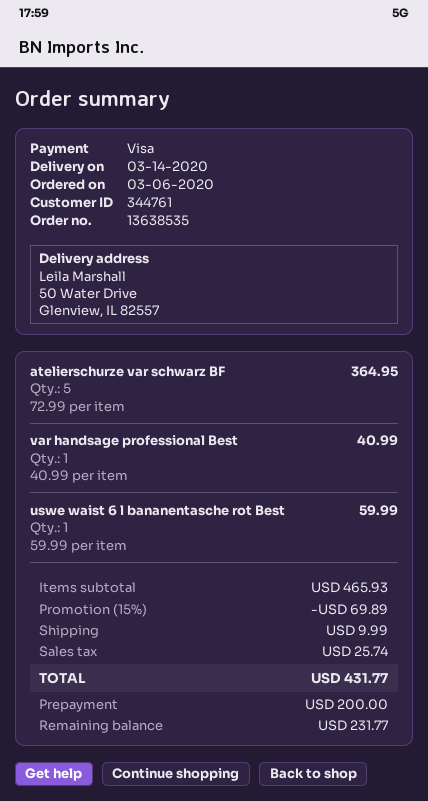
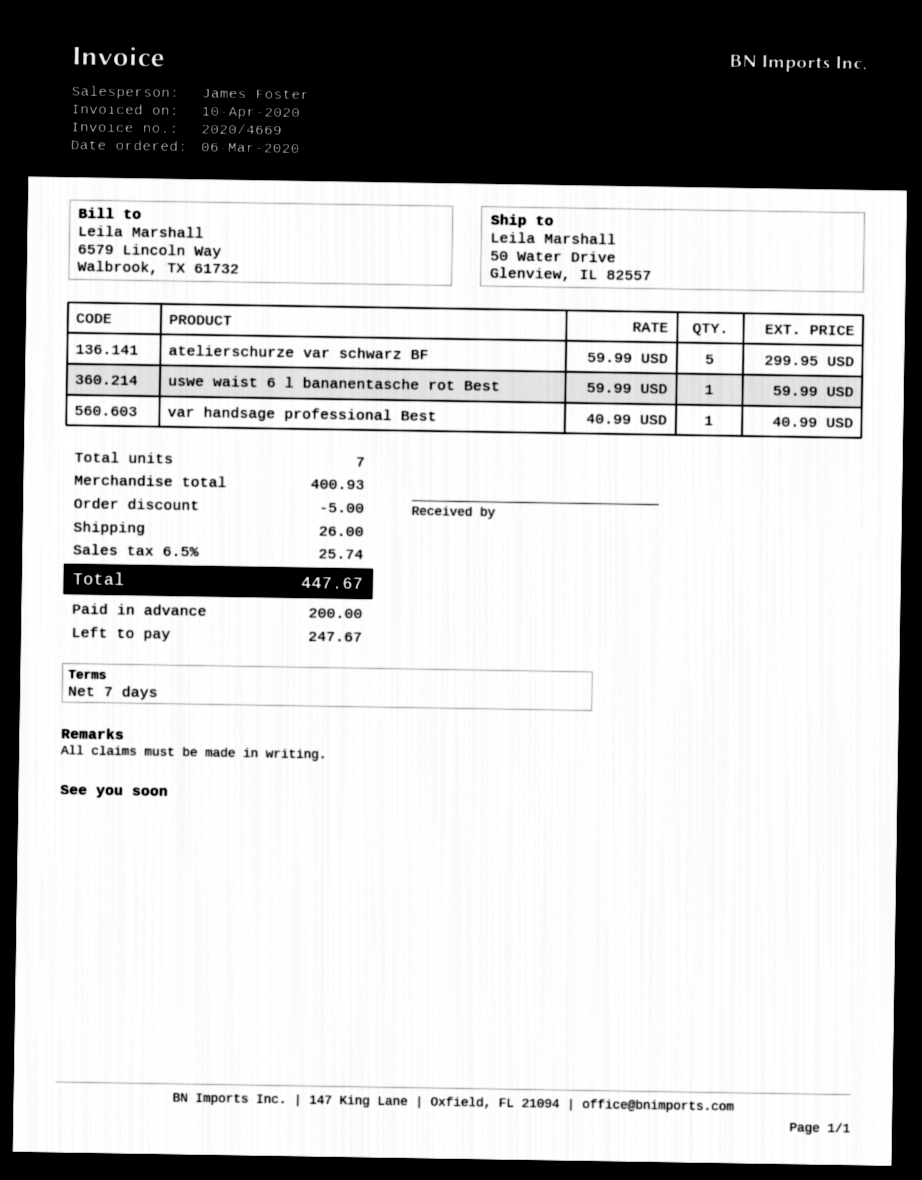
atelierschurze var schwarz BF: 5 x 72.99 = 364.95 -> 5 x 59.99 = 299.95
subtotal: 465.93 -> 400.93
discount: 69.89 -> 5.00
shipping: 9.99 -> 26.00
total: 431.77 -> 447.67
balance: 231.77 -> 247.67

